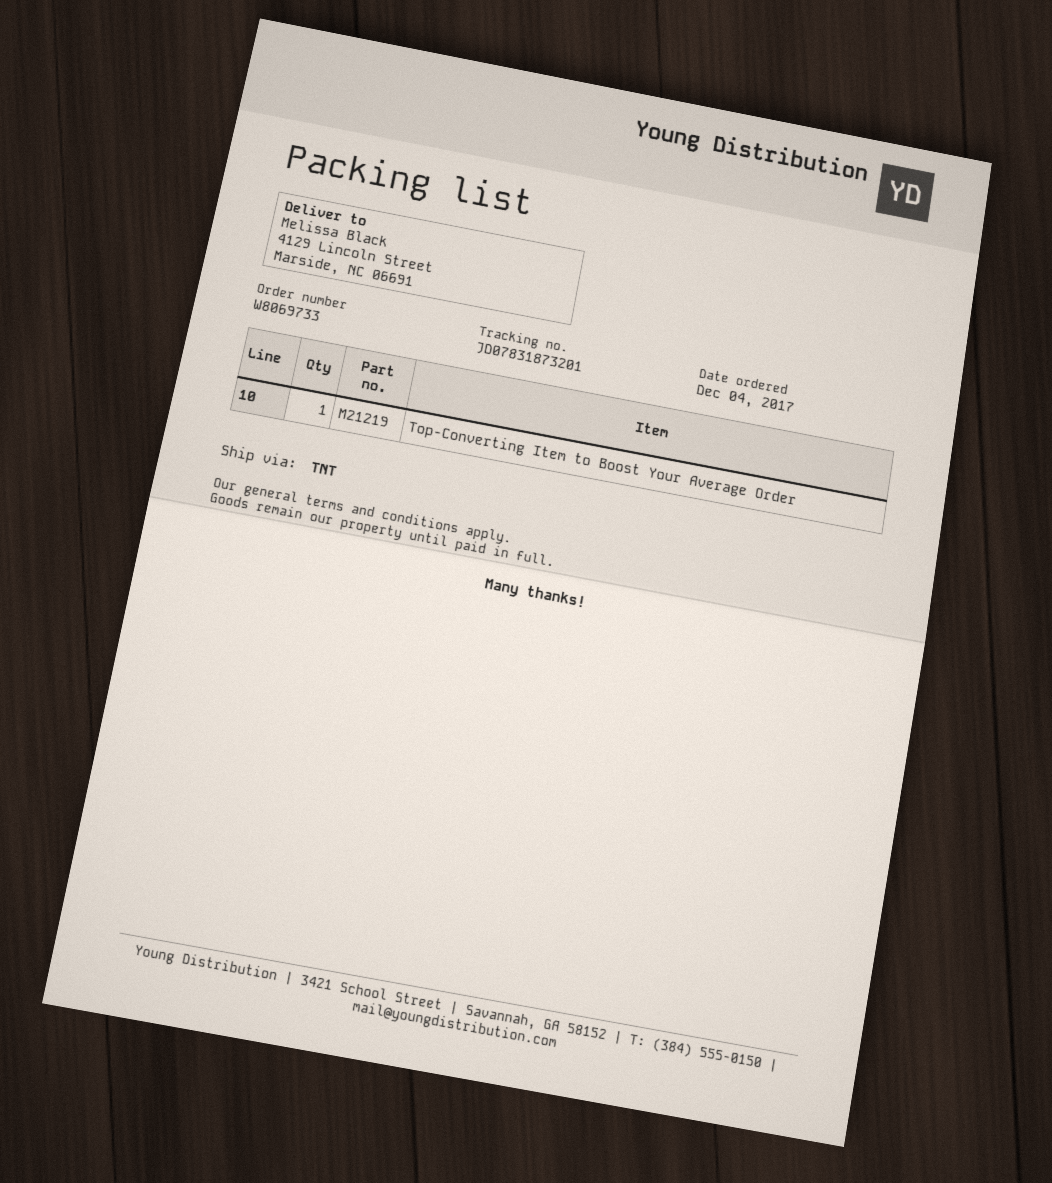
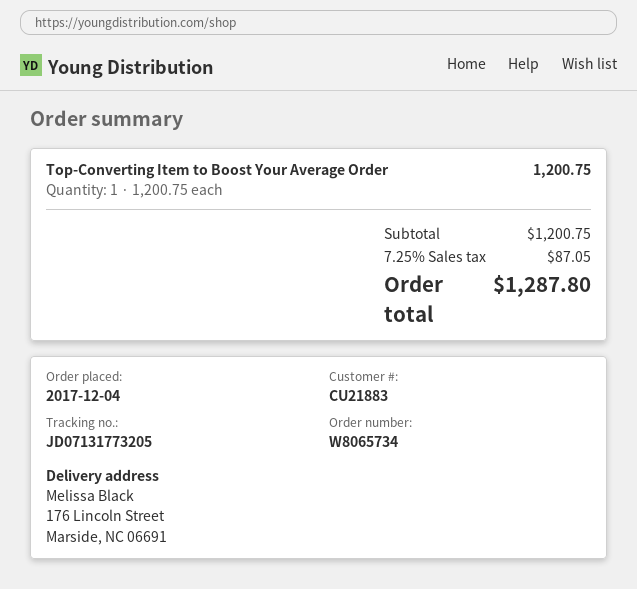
order number: W8069733 -> W8065734
tracking number: JD07831873201 -> JD07131773205
ship to: 4129 Lincoln Street, Marside, NC 06691 -> 176 Lincoln Street, Marside, NC 06691

